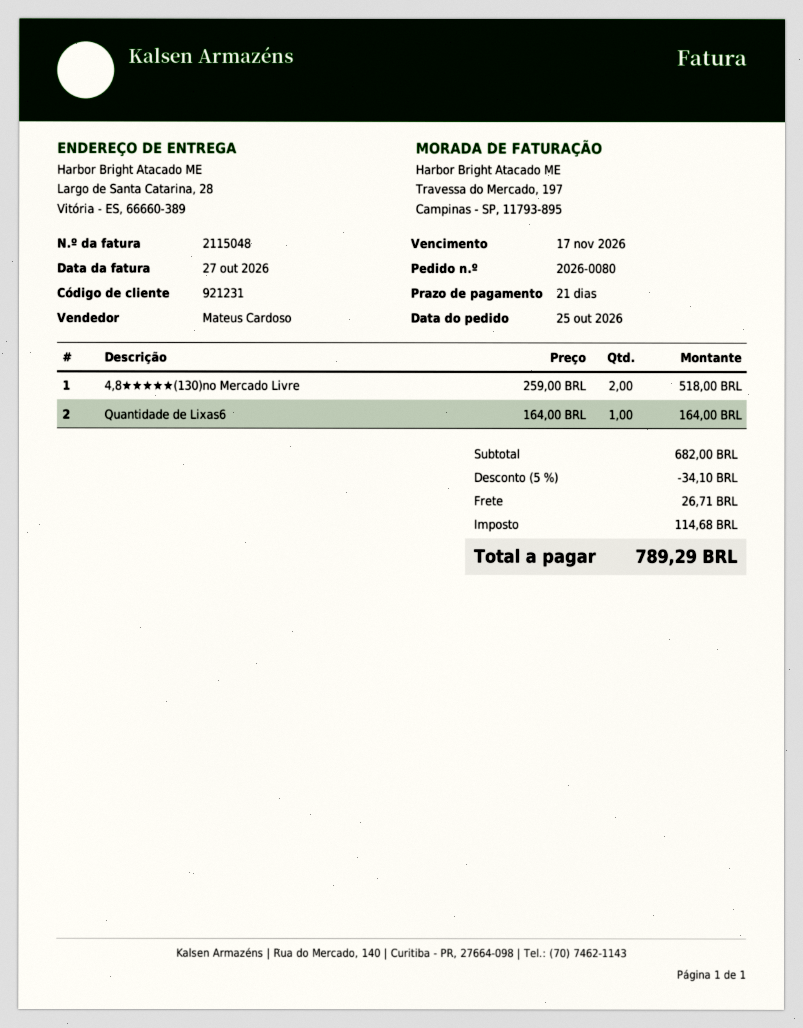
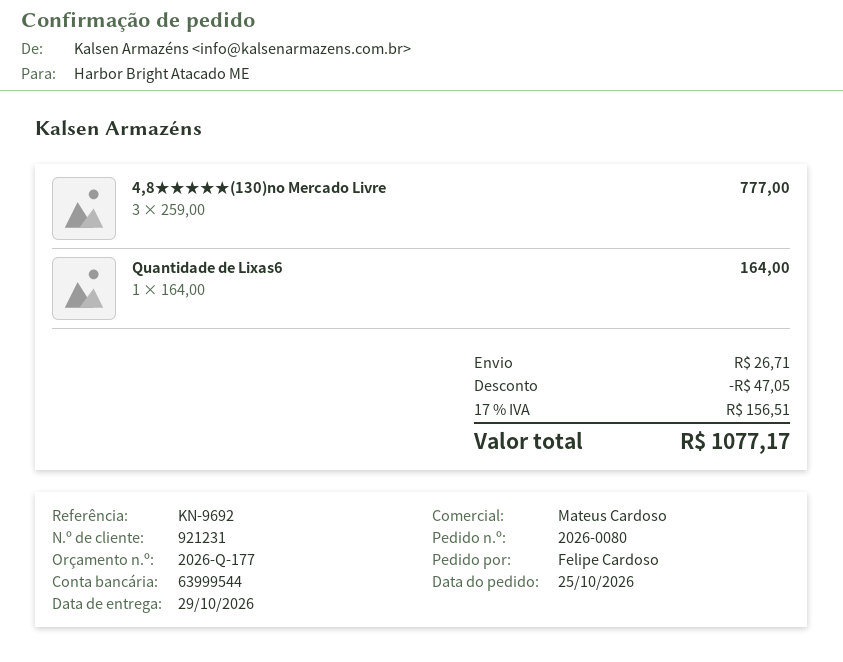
4,8★★★★★(130)no Mercado Livre: 2 x 259.00 = 518.00 -> 3 x 259.00 = 777.00
discount: 34.10 -> 47.05
tax: 114.68 -> 156.51
total: 789.29 -> 1077.17

